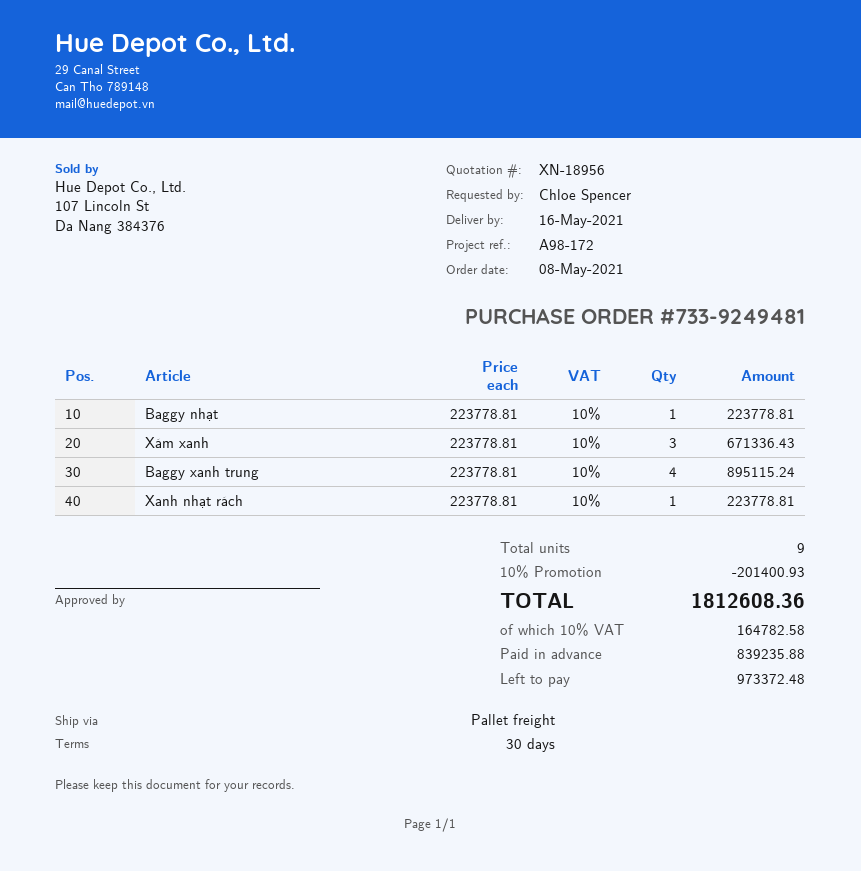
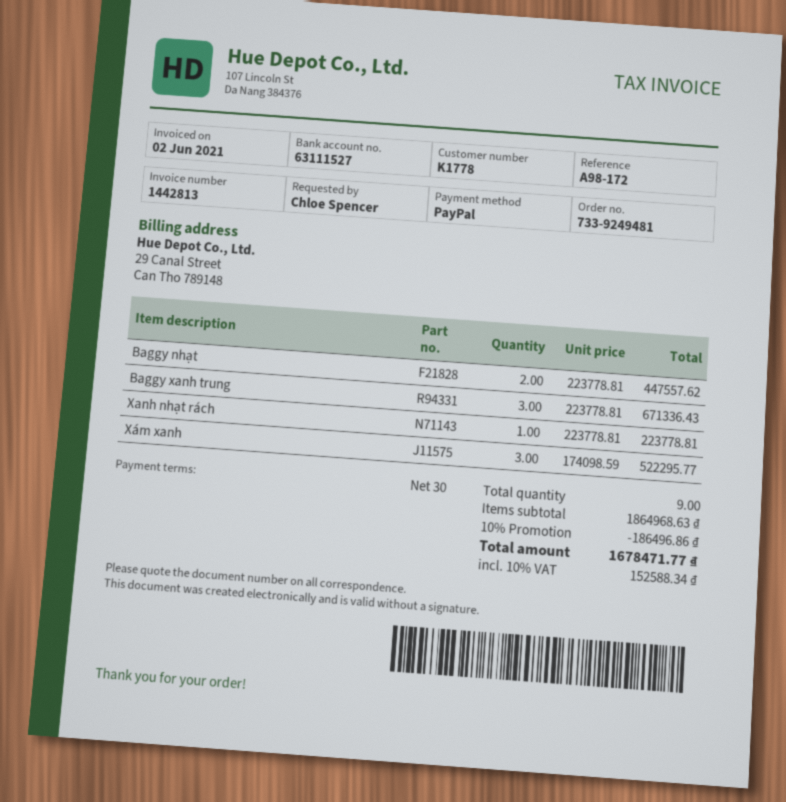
Baggy nhạt: 1 x 223778.81 = 223778.81 -> 2 x 223778.81 = 447557.62
Xám xanh: 3 x 223778.81 = 671336.43 -> 3 x 174098.59 = 522295.77
Baggy xanh trung: 4 x 223778.81 = 895115.24 -> 3 x 223778.81 = 671336.43
discount: 10% = 201400.93 -> 10% = 186496.86
tax: 10% = 164782.58 -> 10% = 152588.34
total: 1812608.36 -> 1678471.77

